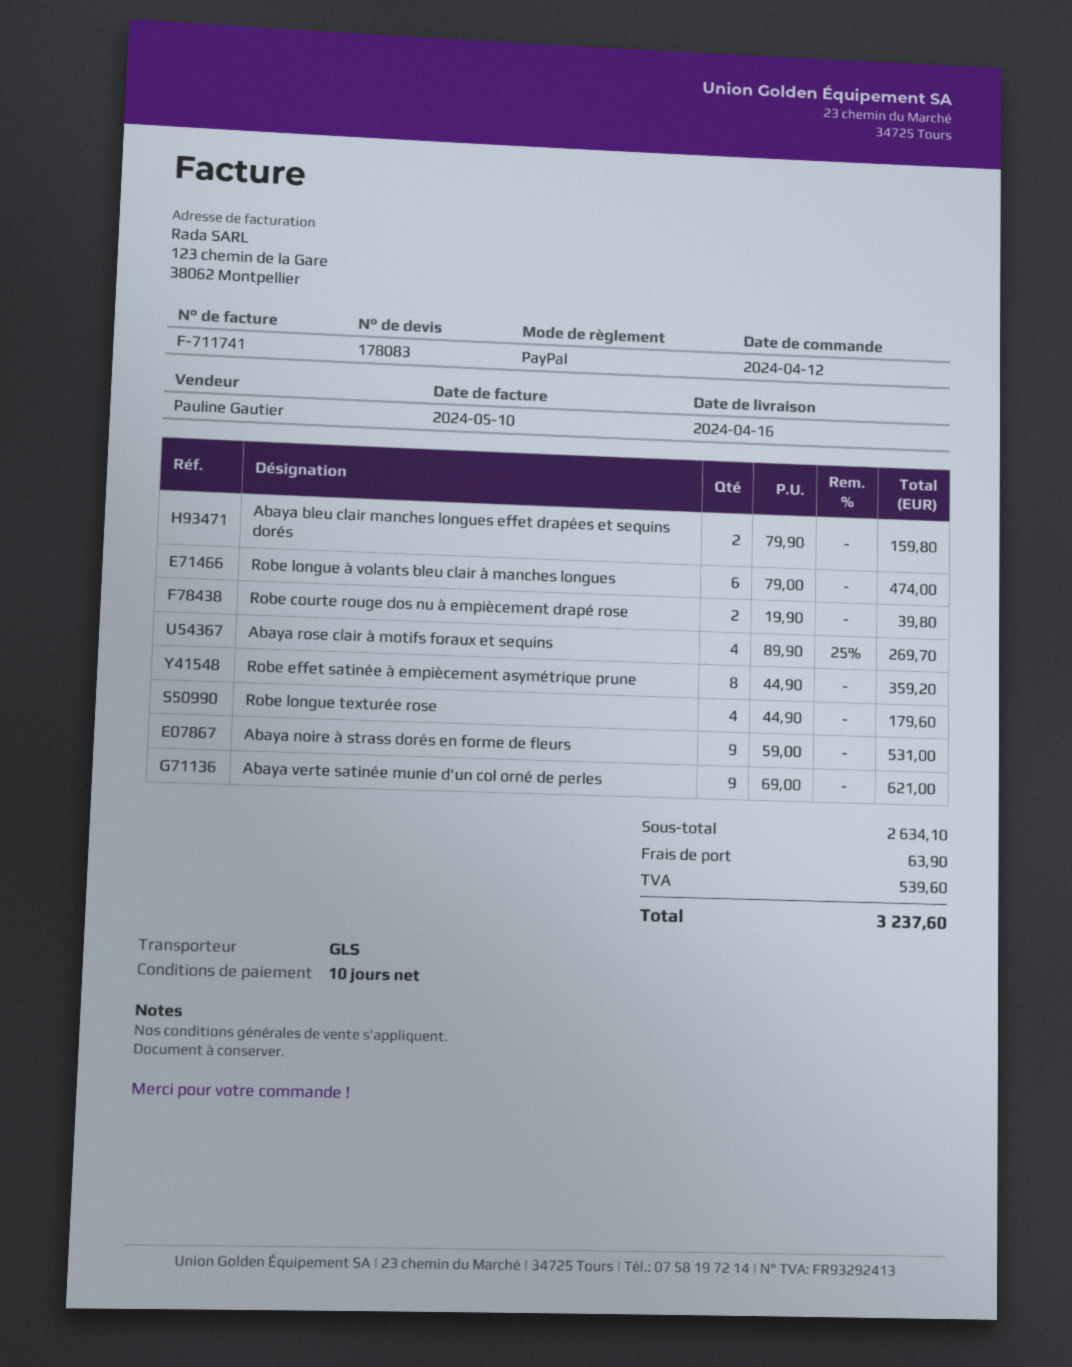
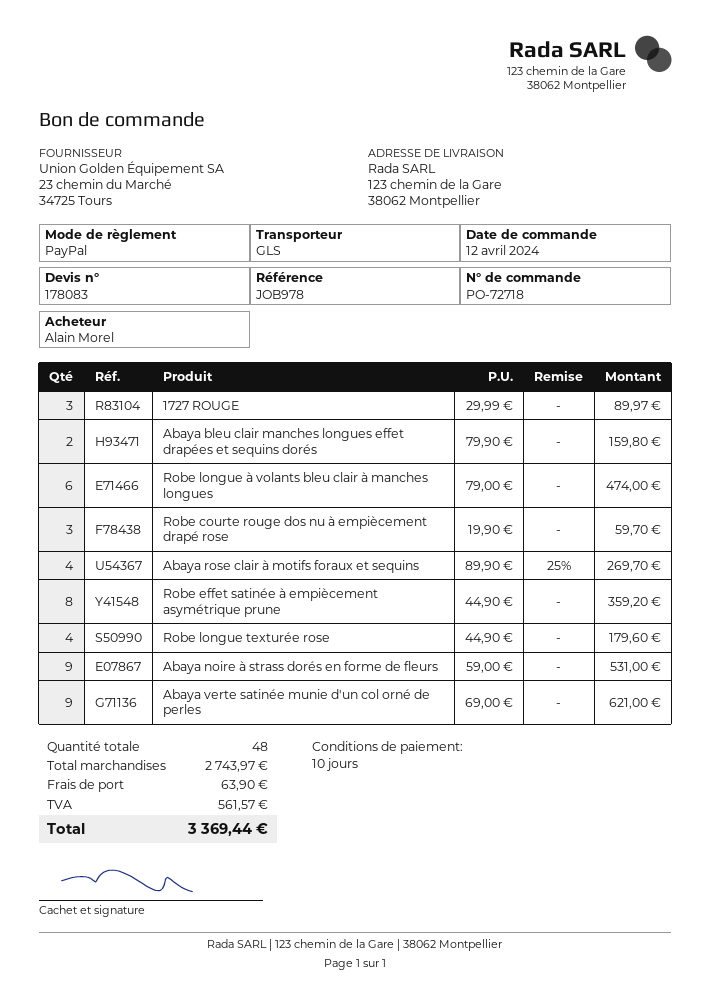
Robe courte rouge dos nu à empiècement drapé rose: 2 x 19.90 = 39.80 -> 3 x 19.90 = 59.70
1727 ROUGE: none -> 3 x 29.99 = 89.97
subtotal: 2634.10 -> 2743.97
tax: 539.60 -> 561.57
total: 3237.60 -> 3369.44

